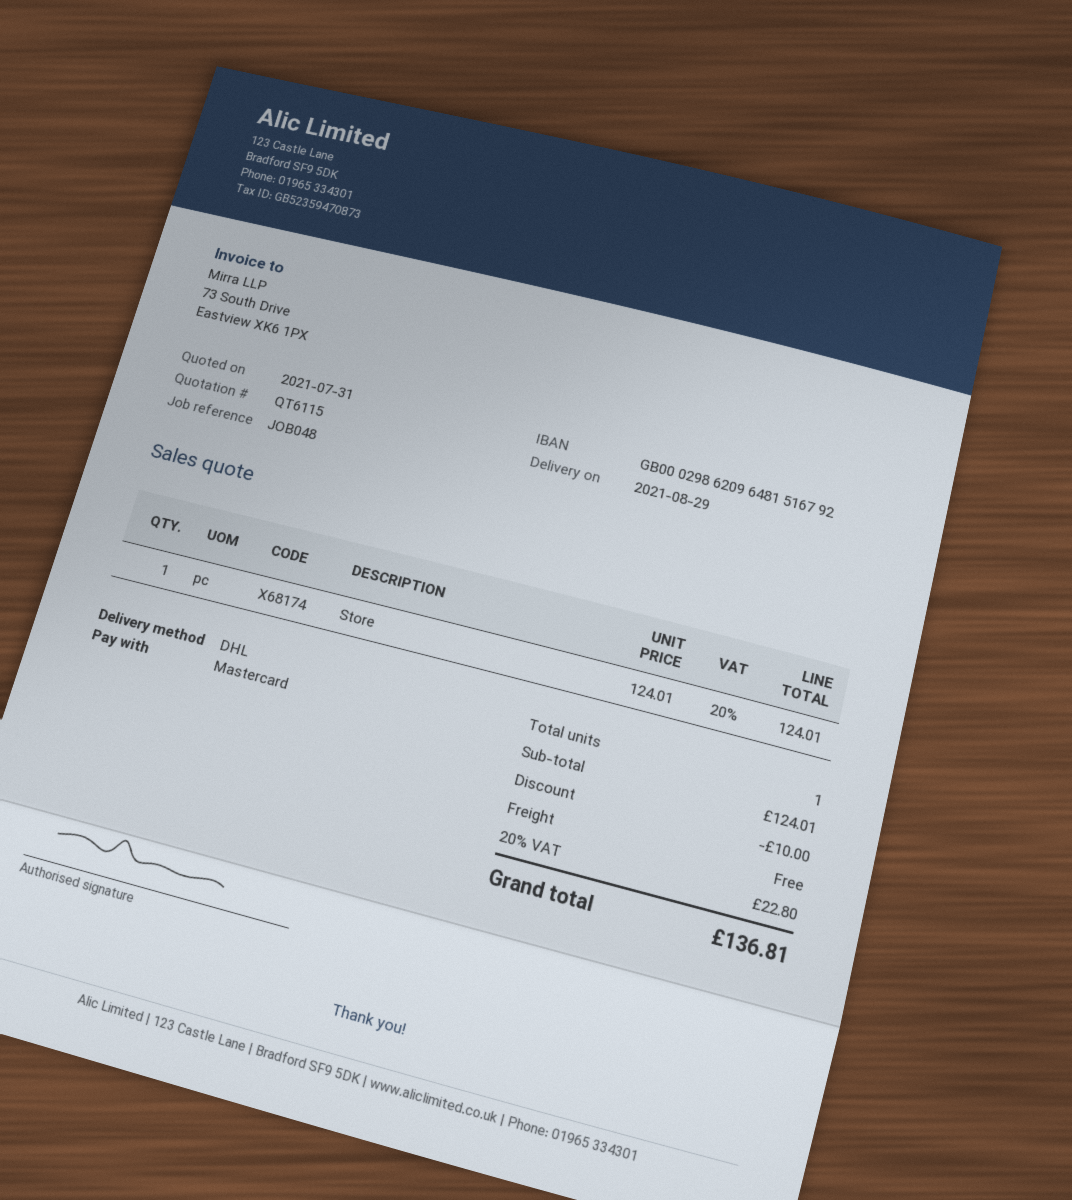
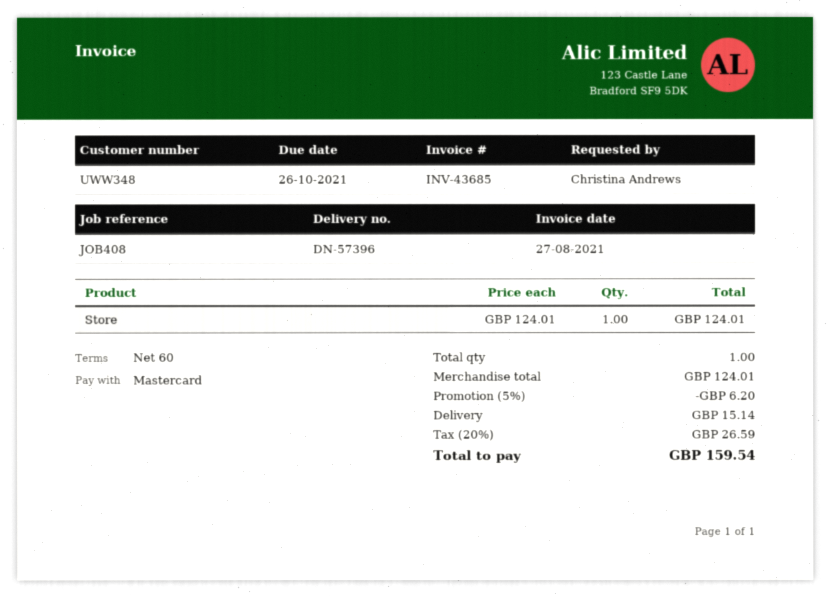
reference: JOB048 -> JOB408
discount: 10.00 -> 6.20
shipping: 0.00 -> 15.14
tax: 20% = 22.80 -> 20% = 26.59
total: 136.81 -> 159.54

